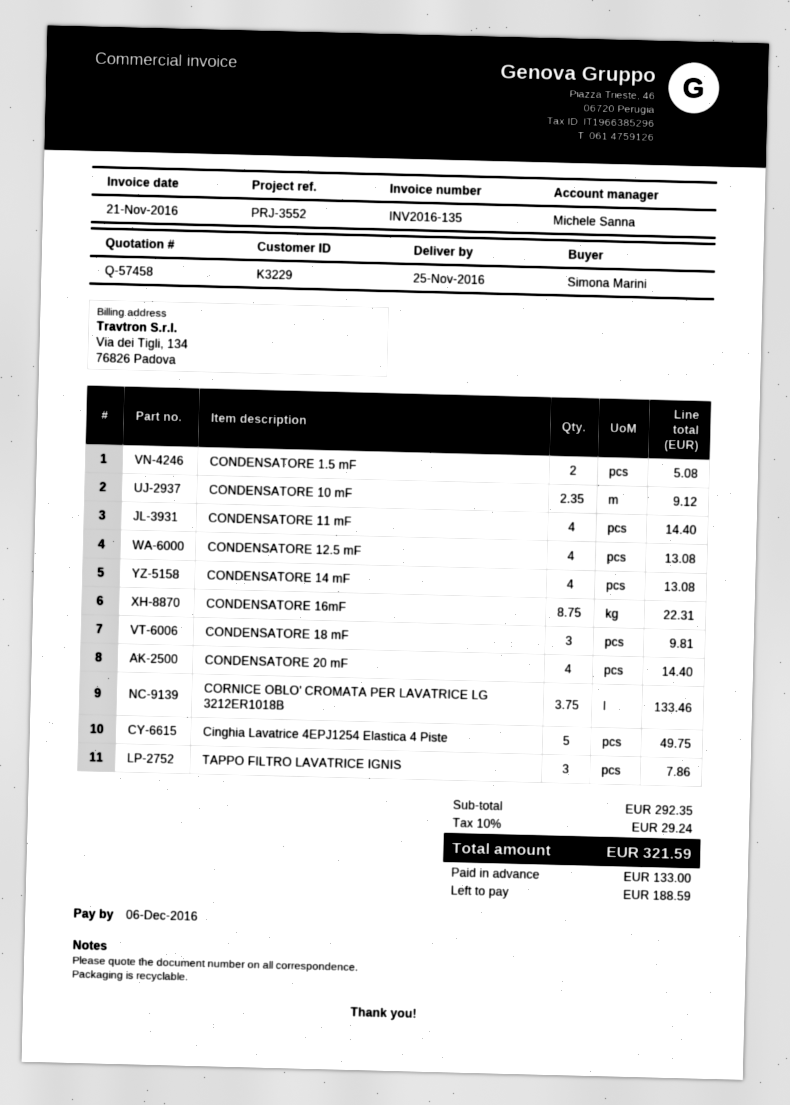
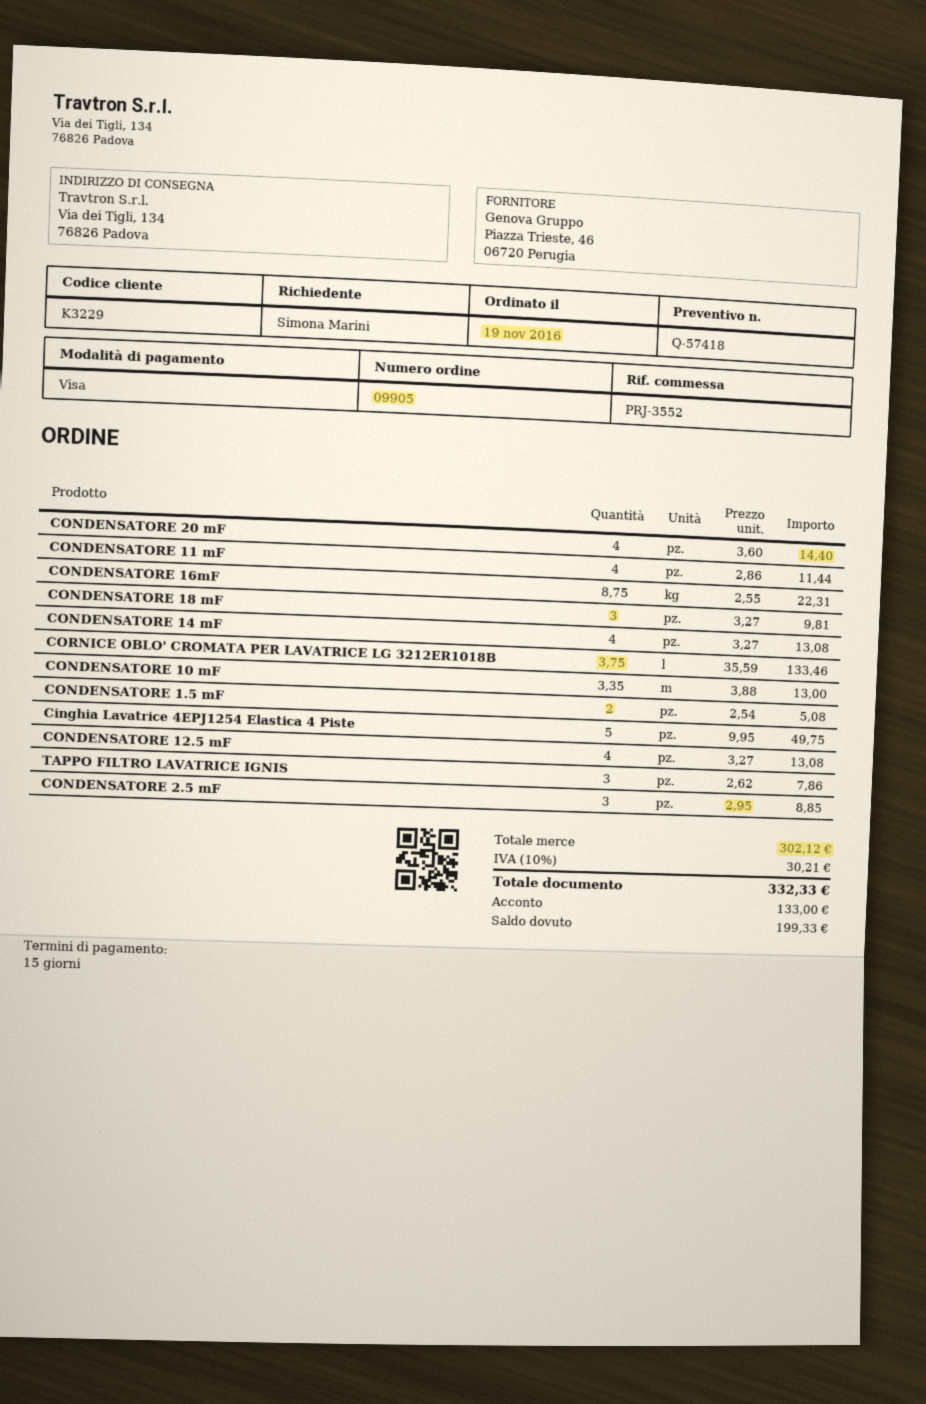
quote number: Q-57458 -> Q-57418
CONDENSATORE 10 mF: 2.35 for 9.12 -> 3.35 for 13.00
CONDENSATORE 11 mF: 4 for 14.40 -> 4 for 11.44
CONDENSATORE 2.5 mF: none -> 3 for 8.85
subtotal: 292.35 -> 302.12
tax: 10% = 29.24 -> 10% = 30.21
total: 321.59 -> 332.33
balance: 188.59 -> 199.33

